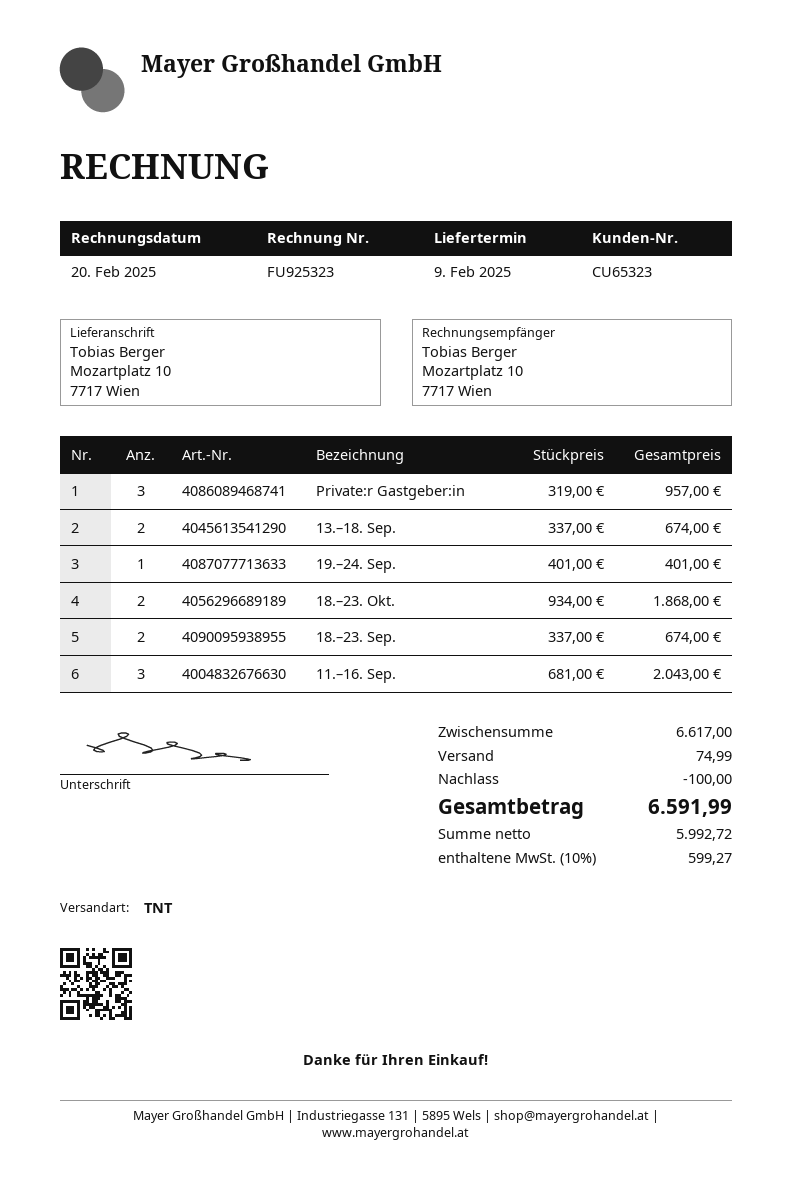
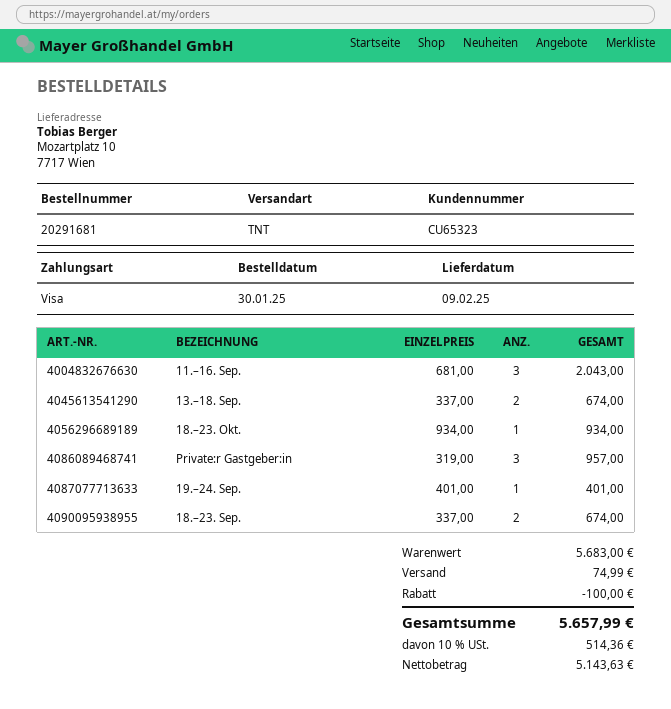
18.–23. Okt.: 2 x 934.00 = 1868.00 -> 1 x 934.00 = 934.00
subtotal: 6617.00 -> 5683.00
net: 5992.72 -> 5143.63
tax: 10% = 599.27 -> 10% = 514.36
total: 6591.99 -> 5657.99

